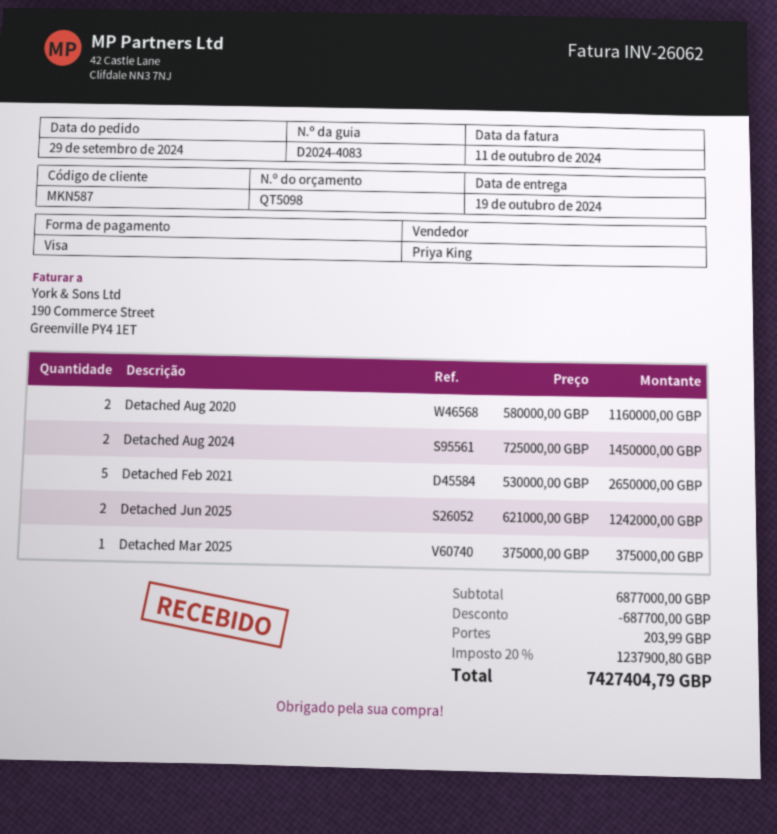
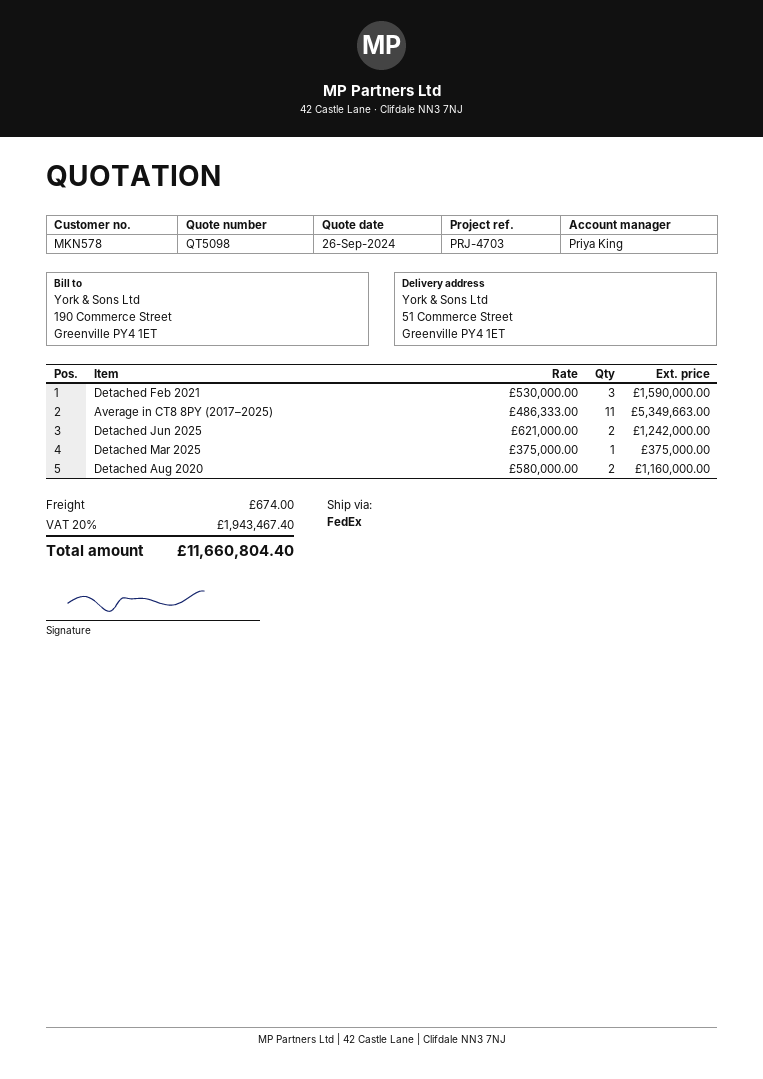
customer number: MKN587 -> MKN578
Detached Aug 2024: 2 x 725000.00 = 1450000.00 -> none
Detached Feb 2021: 5 x 530000.00 = 2650000.00 -> 3 x 530000.00 = 1590000.00
Average in CT8 8PY (2017–2025): none -> 11 x 486333.00 = 5349663.00
discount: 687700.00 -> none
shipping: 203.99 -> 674.00
tax: 20% = 1237900.80 -> 20% = 1943467.40
total: 7427404.79 -> 11660804.40

